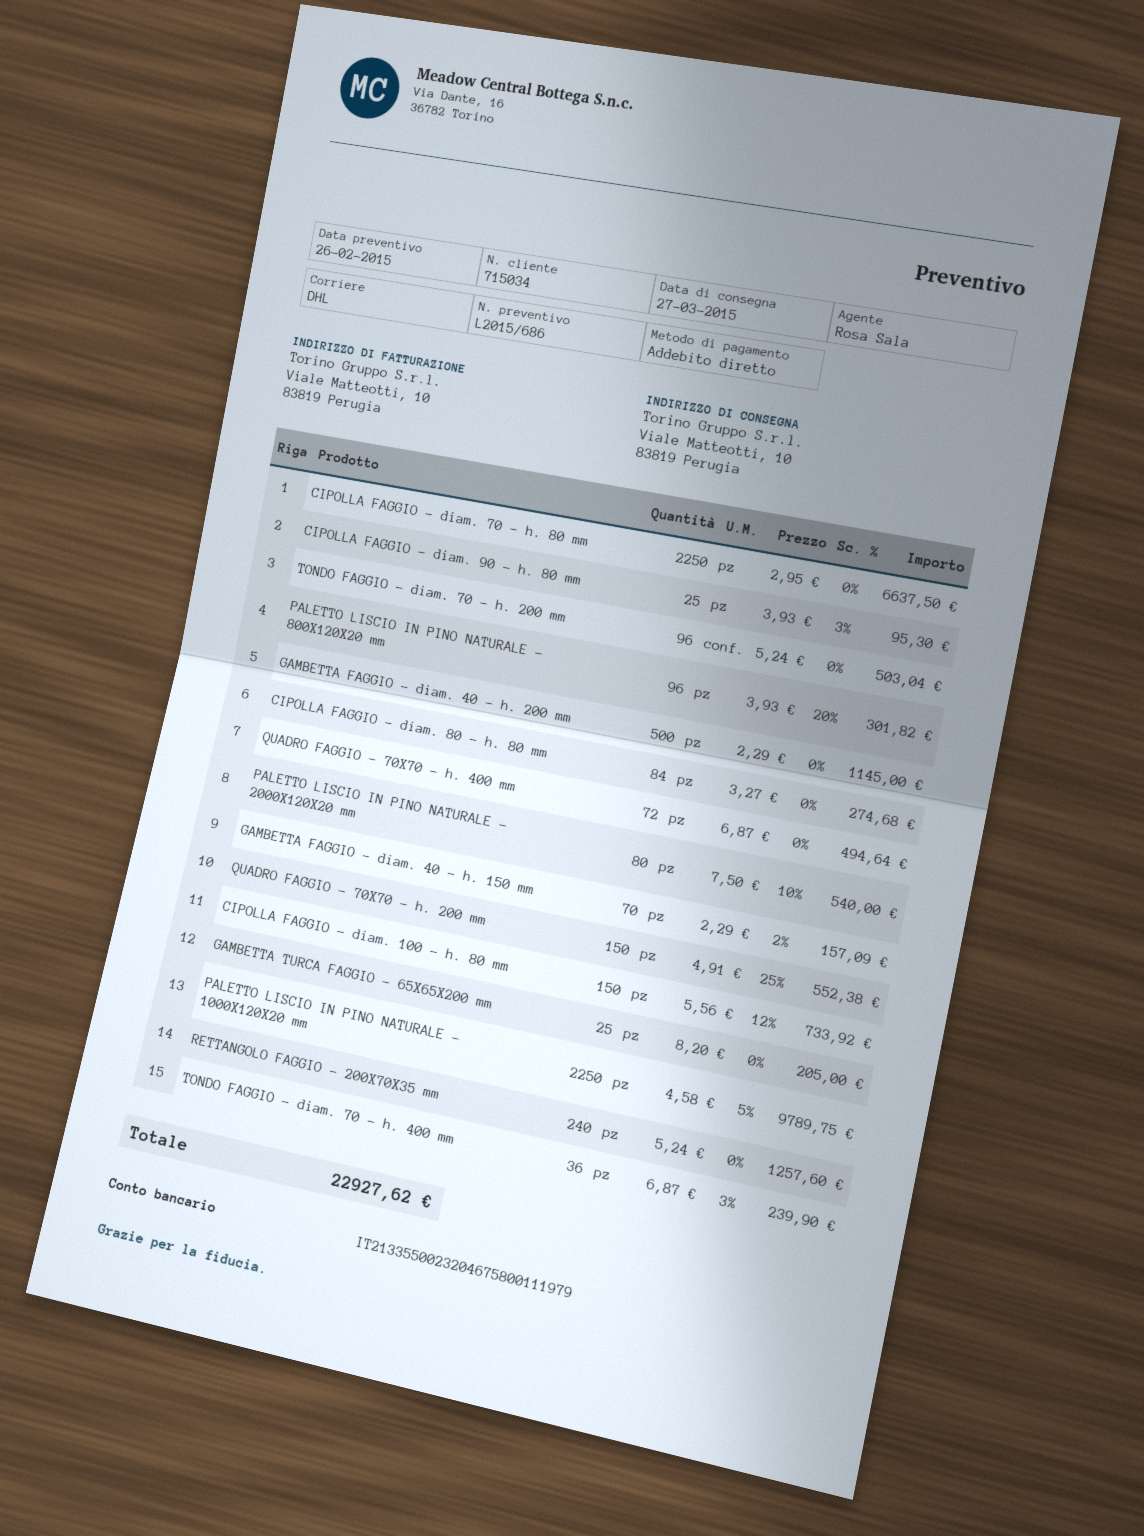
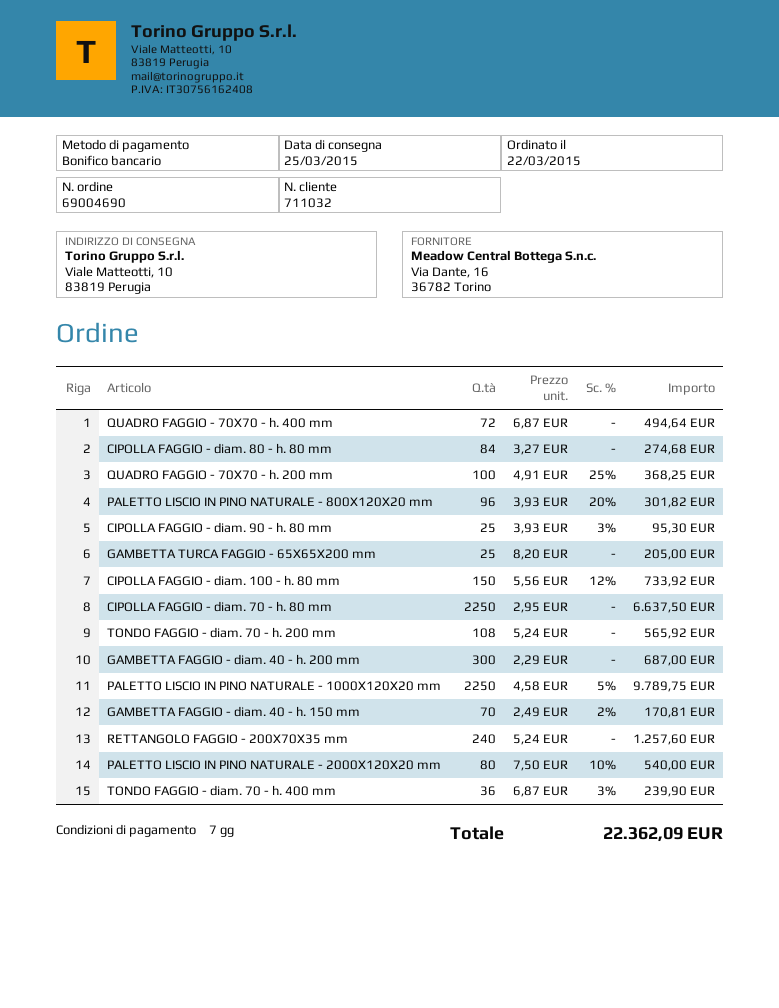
delivery date: 2015-03-27 -> 2015-03-25
customer number: 715034 -> 711032
payment method: direct debit -> bank transfer
TONDO FAGGIO - diam. 70 - h. 200 mm: 96 x 5.24 = 503.04 -> 108 x 5.24 = 565.92
GAMBETTA FAGGIO - diam. 40 - h. 200 mm: 500 x 2.29 = 1145.00 -> 300 x 2.29 = 687.00
GAMBETTA FAGGIO - diam. 40 - h. 150 mm: 70 x 2.29 - 2% = 157.09 -> 70 x 2.49 - 2% = 170.81
QUADRO FAGGIO - 70X70 - h. 200 mm: 150 x 4.91 - 25% = 552.38 -> 100 x 4.91 - 25% = 368.25
total: 22927.62 -> 22362.09

